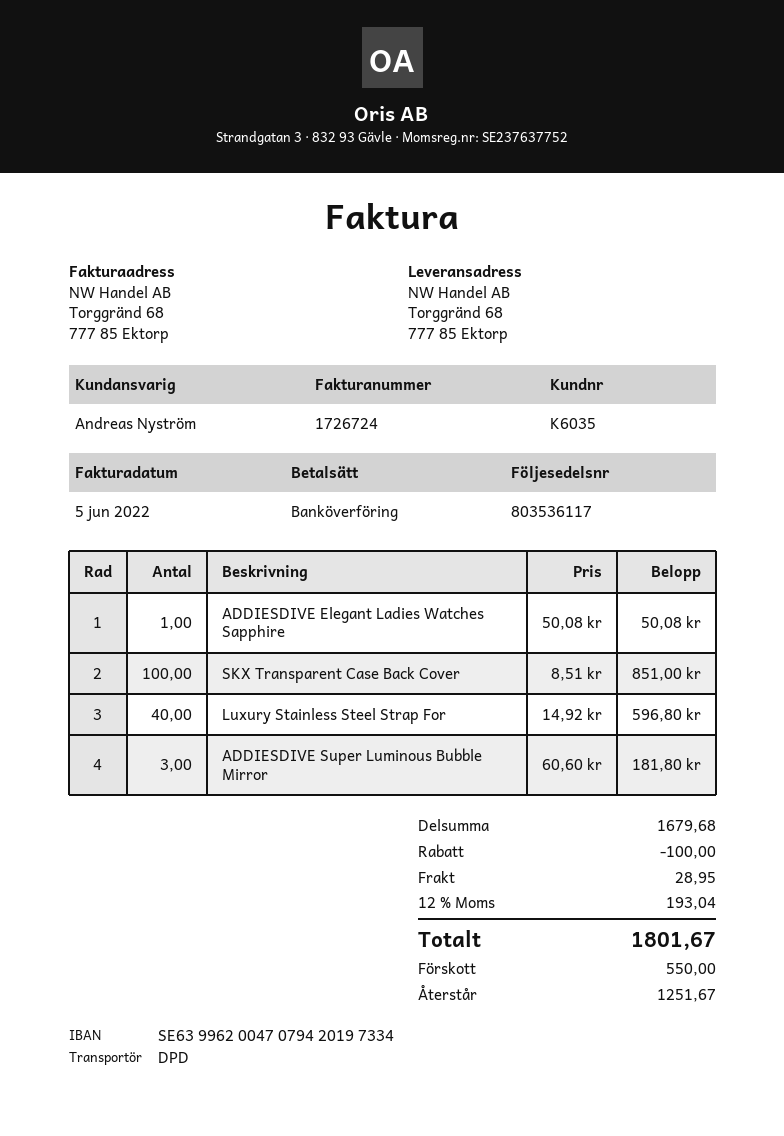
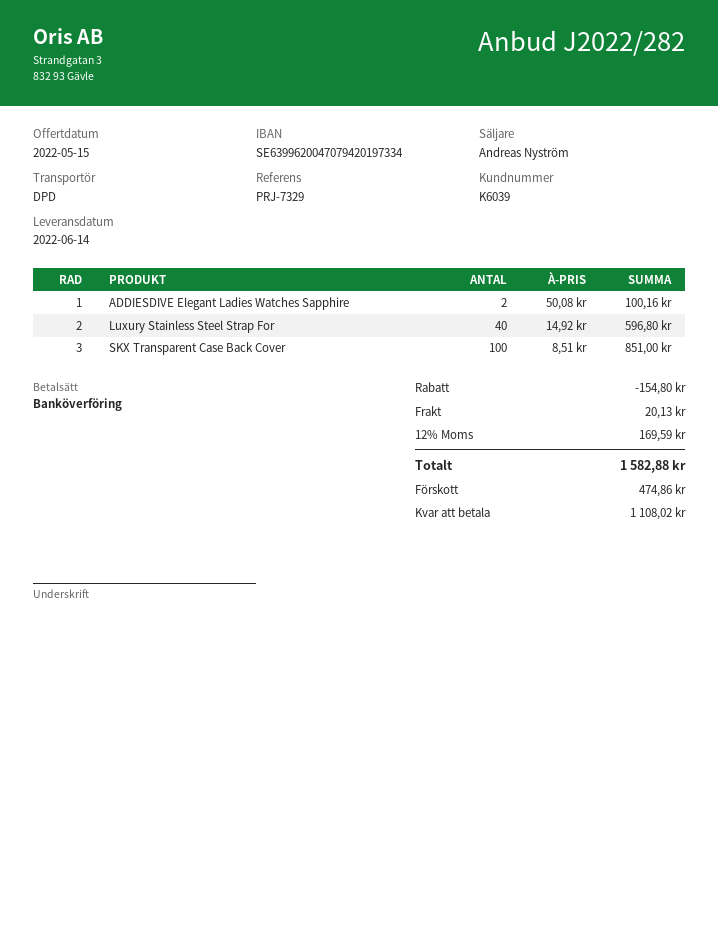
customer number: K6035 -> K6039
ADDIESDIVE Elegant Ladies Watches Sapphire: 1 x 50.08 = 50.08 -> 2 x 50.08 = 100.16
ADDIESDIVE Super Luminous Bubble Mirror: 3 x 60.60 = 181.80 -> none
discount: 100.00 -> 154.80
shipping: 28.95 -> 20.13
tax: 12% = 193.04 -> 12% = 169.59
total: 1801.67 -> 1582.88
deposit: 550.00 -> 474.86
balance: 1251.67 -> 1108.02

